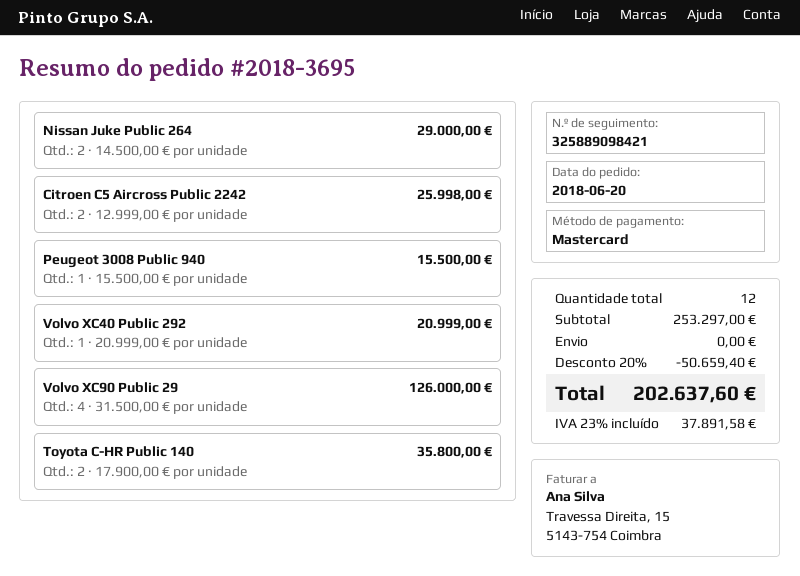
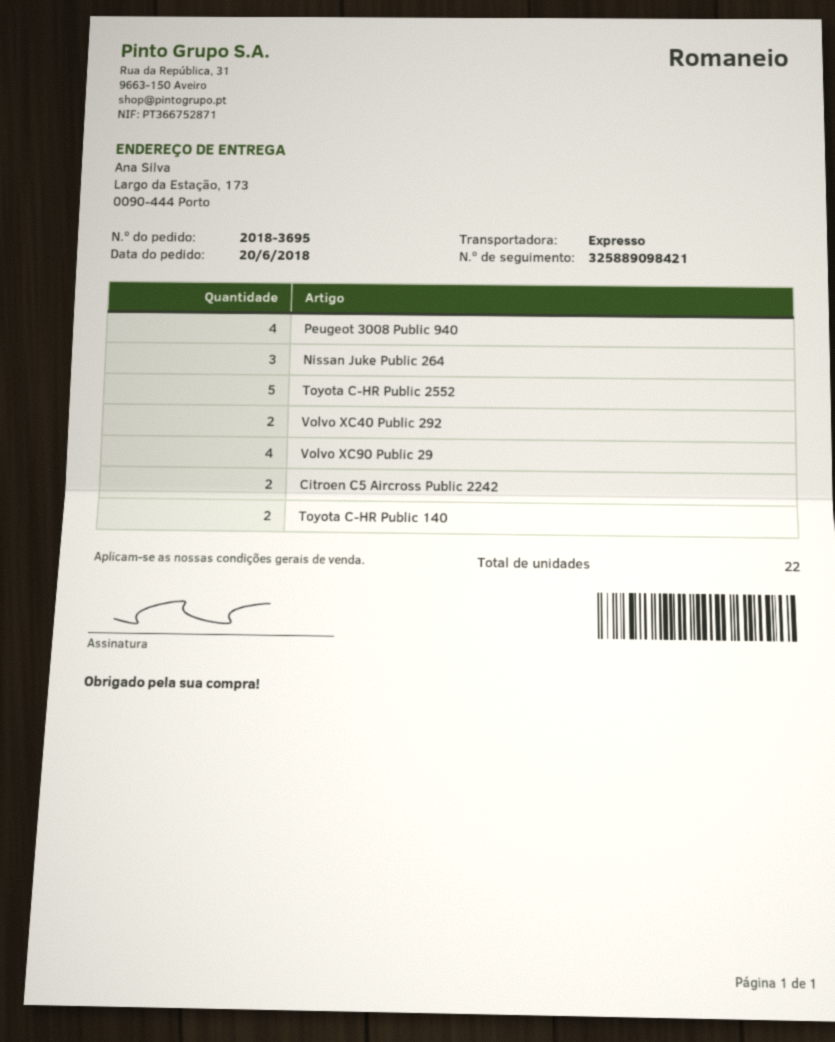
Nissan Juke Public 264: 2 -> 3
Peugeot 3008 Public 940: 1 -> 4
Volvo XC40 Public 292: 1 -> 2
Toyota C-HR Public 2552: none -> 5
total quantity: 12 -> 22

